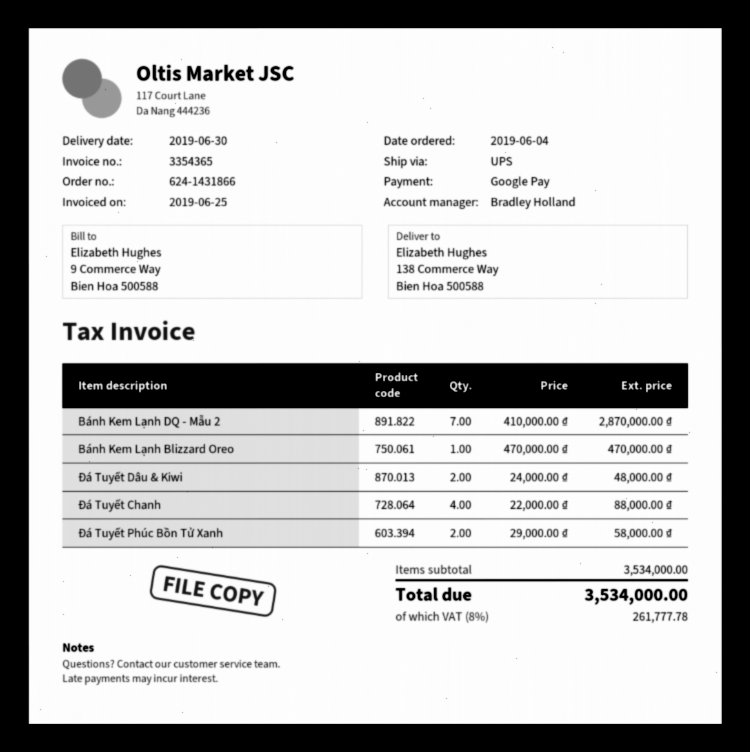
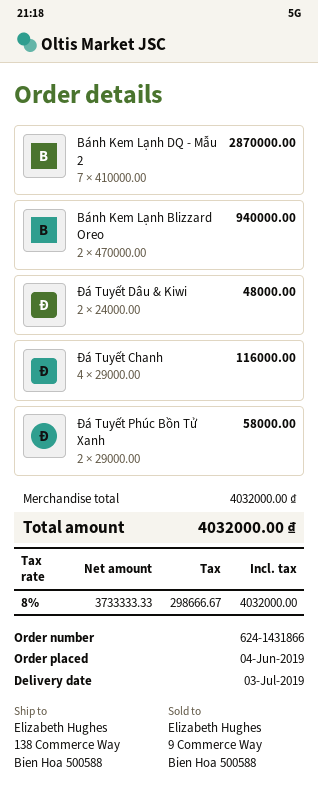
delivery date: 2019-06-30 -> 2019-07-03
Bánh Kem Lạnh Blizzard Oreo: 1 x 470000.00 = 470000.00 -> 2 x 470000.00 = 940000.00
Đá Tuyết Chanh: 4 x 22000.00 = 88000.00 -> 4 x 29000.00 = 116000.00
subtotal: 3534000.00 -> 4032000.00
tax: 8% = 261777.78 -> 8% = 298666.67
total: 3534000.00 -> 4032000.00

